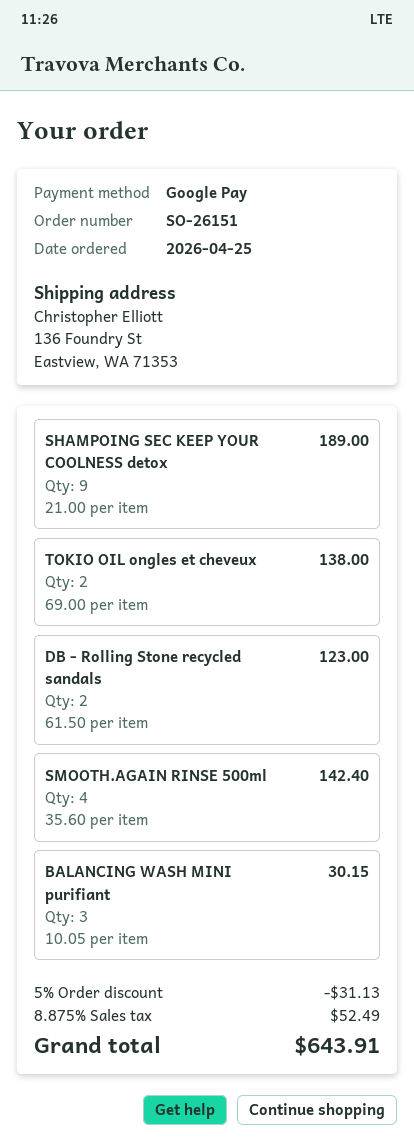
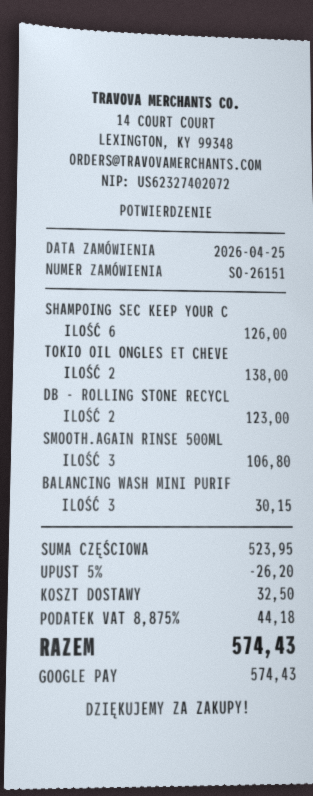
SHAMPOING SEC KEEP YOUR COOLNESS detox: 9 for 189.00 -> 6 for 126.00
SMOOTH.AGAIN RINSE 500ml: 4 for 142.40 -> 3 for 106.80
discount: 5% = 31.13 -> 5% = 26.20
shipping: none -> 32.50
tax: 8.875% = 52.49 -> 8.875% = 44.18
total: 643.91 -> 574.43

